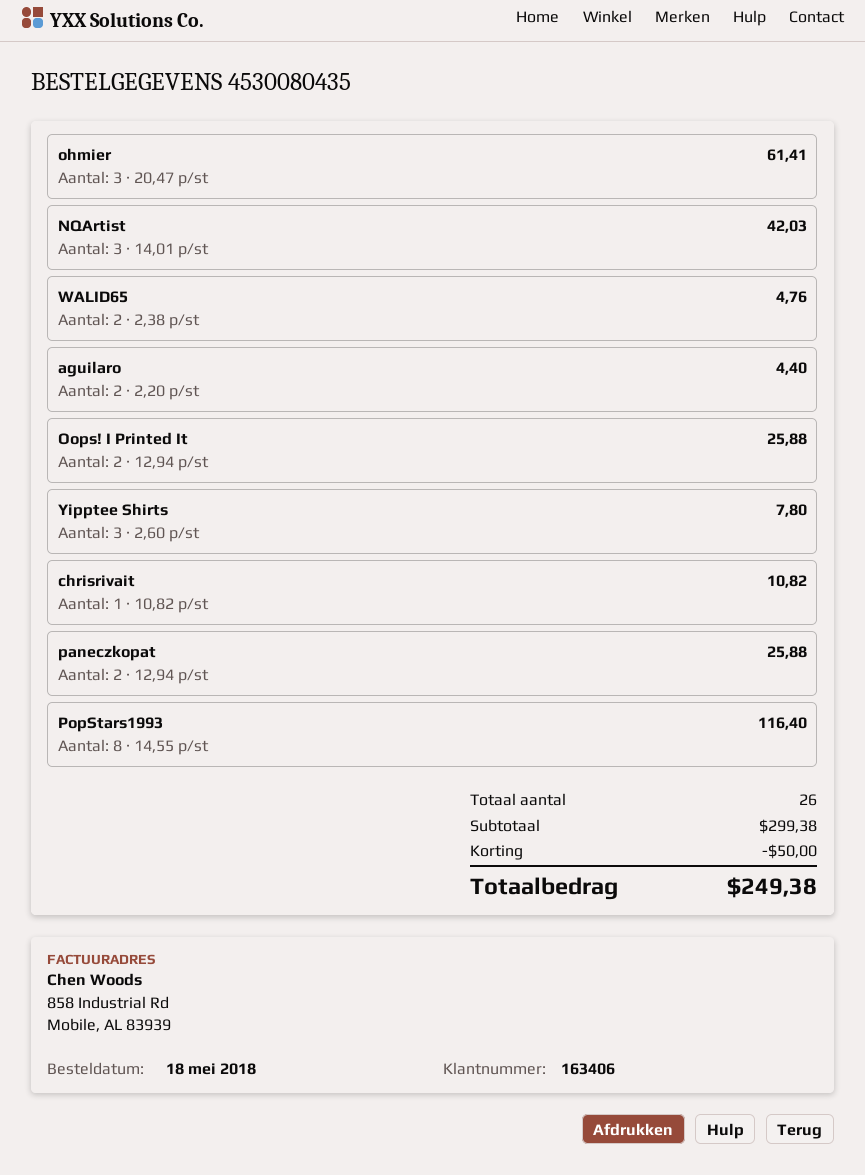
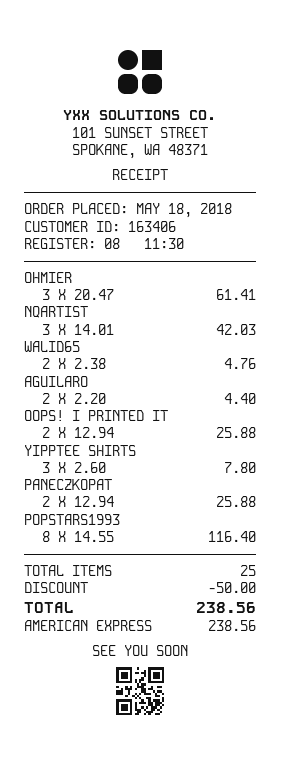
chrisrivait: 1 x 10.82 = 10.82 -> none
total quantity: 26 -> 25
total: 249.38 -> 238.56

